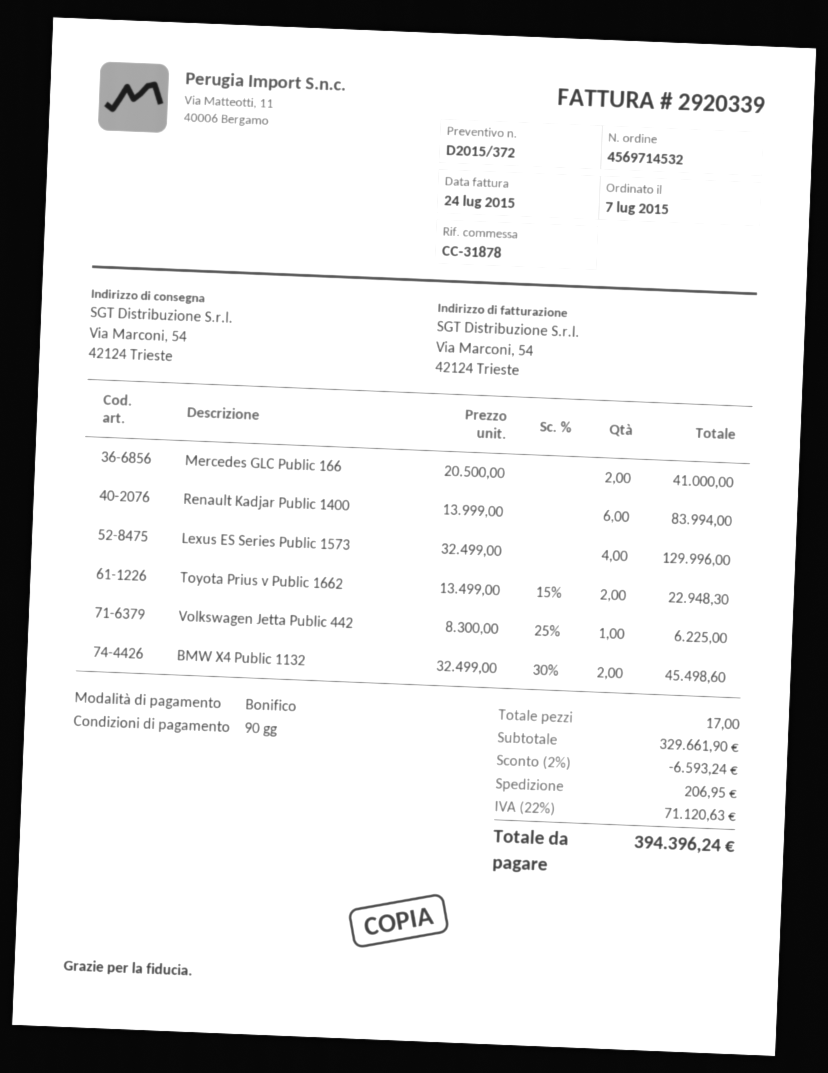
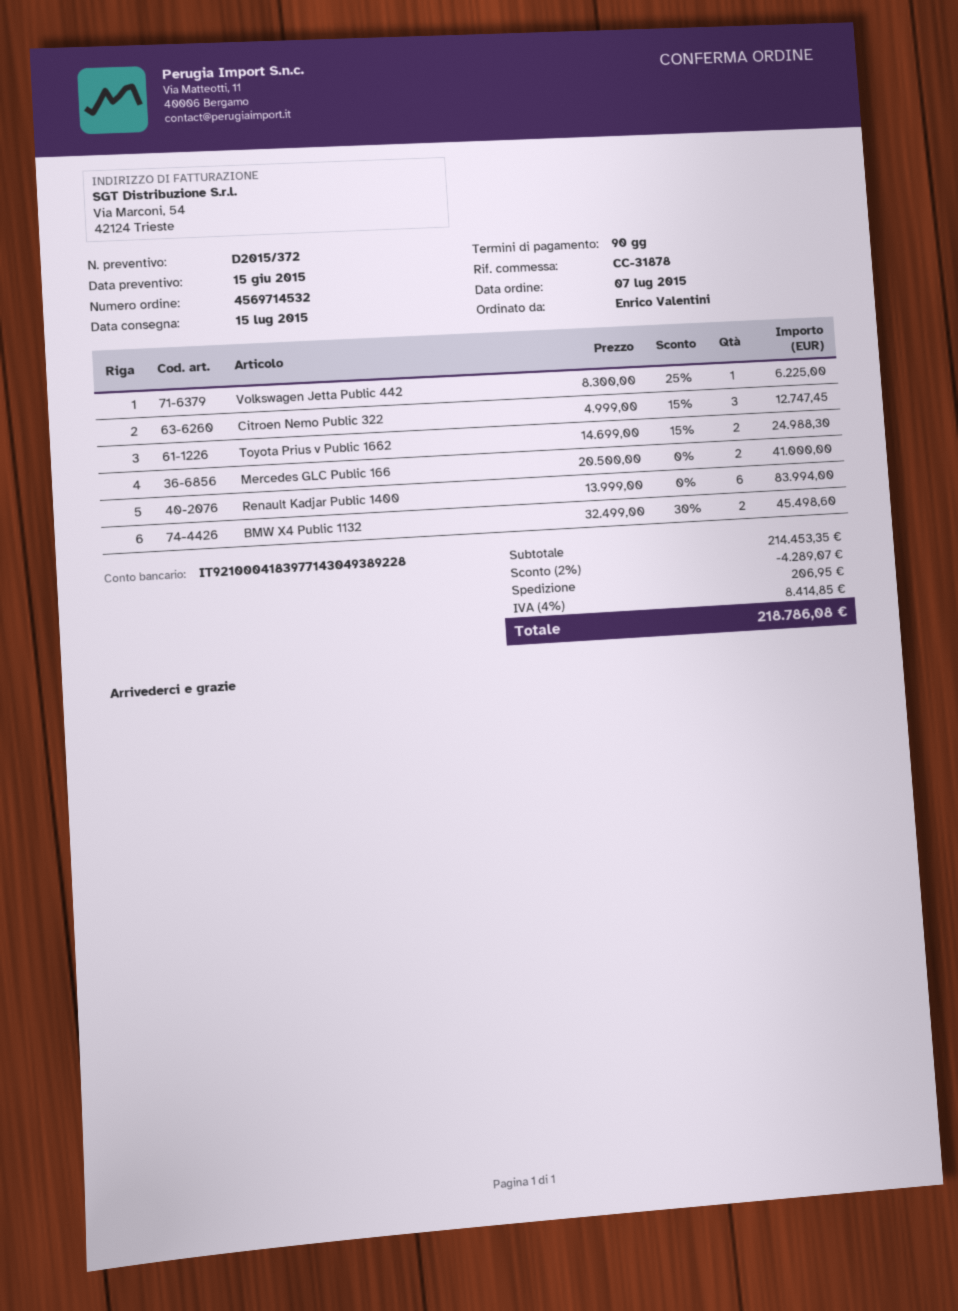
Lexus ES Series Public 1573: 4 x 32499.00 = 129996.00 -> none
Toyota Prius v Public 1662: 2 x 13499.00 - 15% = 22948.30 -> 2 x 14699.00 - 15% = 24988.30
Citroen Nemo Public 322: none -> 3 x 4999.00 - 15% = 12747.45
subtotal: 329661.90 -> 214453.35
discount: 2% = 6593.24 -> 2% = 4289.07
tax: 22% = 71120.63 -> 4% = 8414.85
total: 394396.24 -> 218786.08

